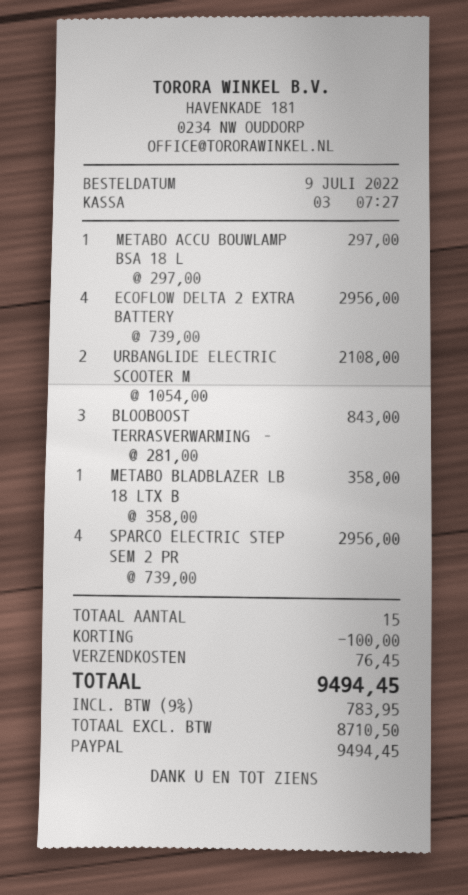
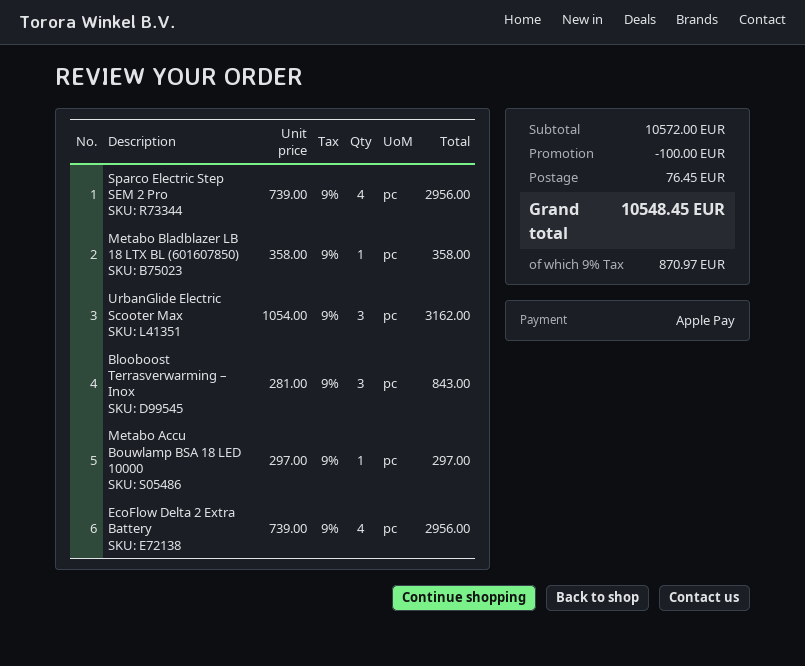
payment method: PayPal -> Apple Pay
URBANGLIDE ELECTRIC SCOOTER M: 2 x 1054.00 = 2108.00 -> 3 x 1054.00 = 3162.00
tax: 9% = 783.95 -> 9% = 870.97
total: 9494.45 -> 10548.45

